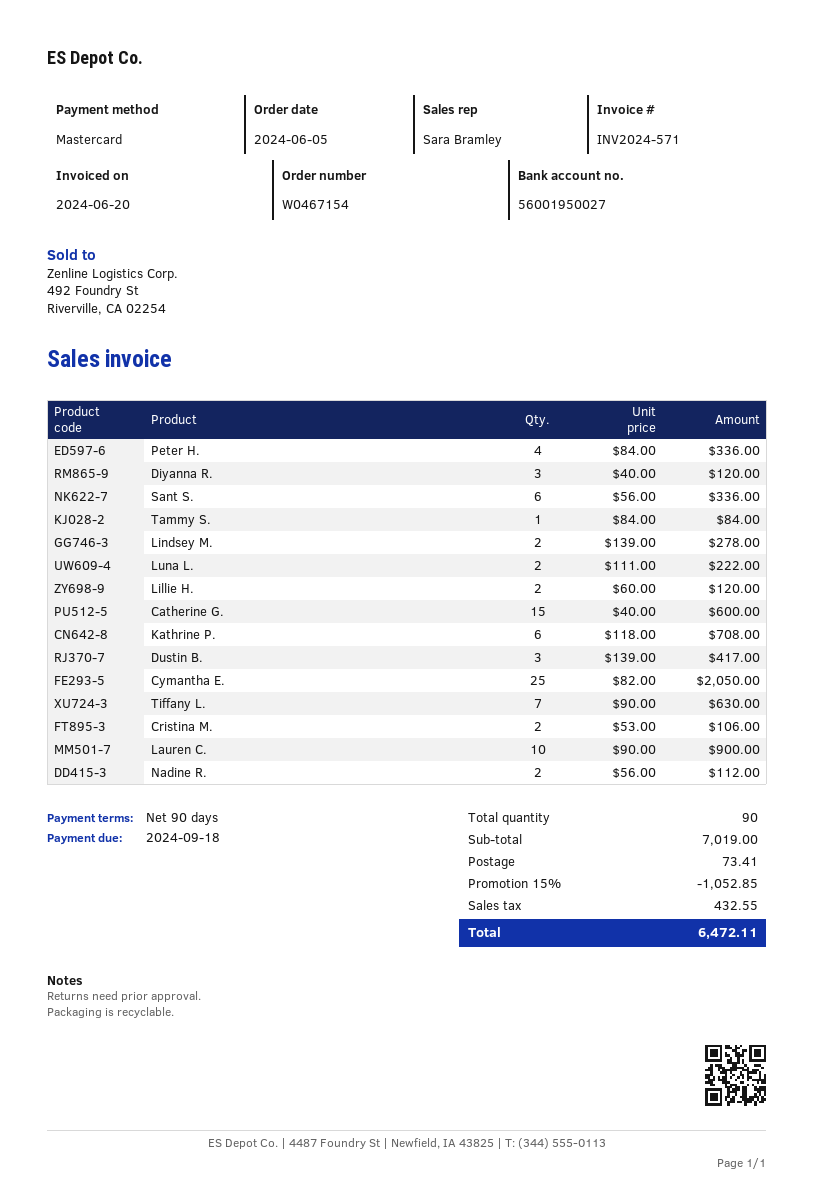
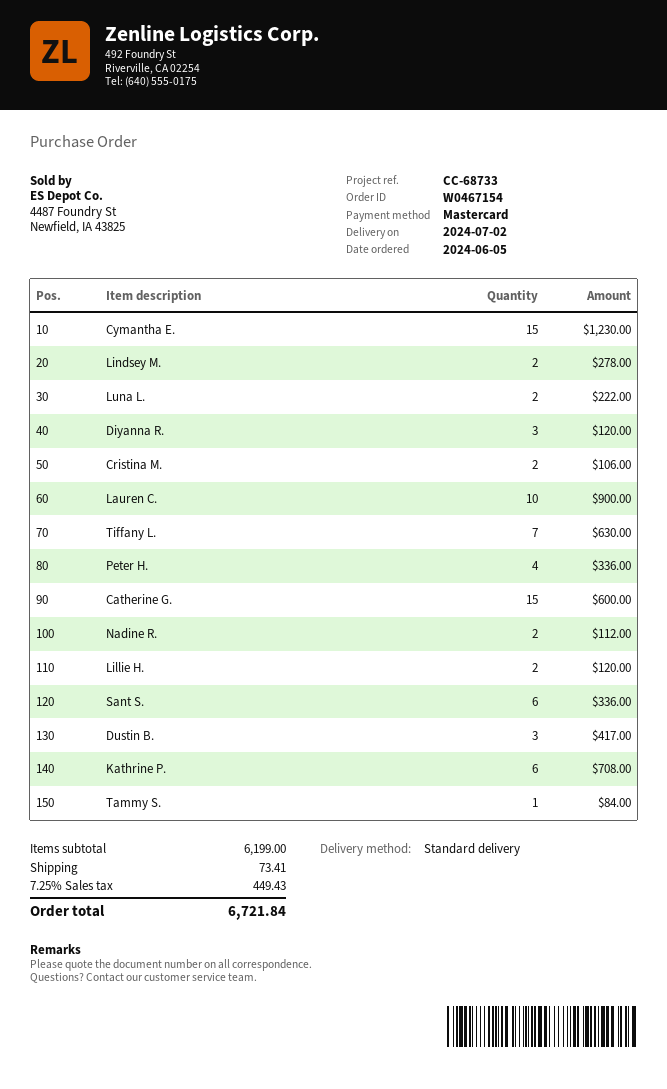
Cymantha E.: 25 for 2050.00 -> 15 for 1230.00
subtotal: 7019.00 -> 6199.00
discount: 15% = 1052.85 -> none
tax: 432.55 -> 449.43
total: 6472.11 -> 6721.84

